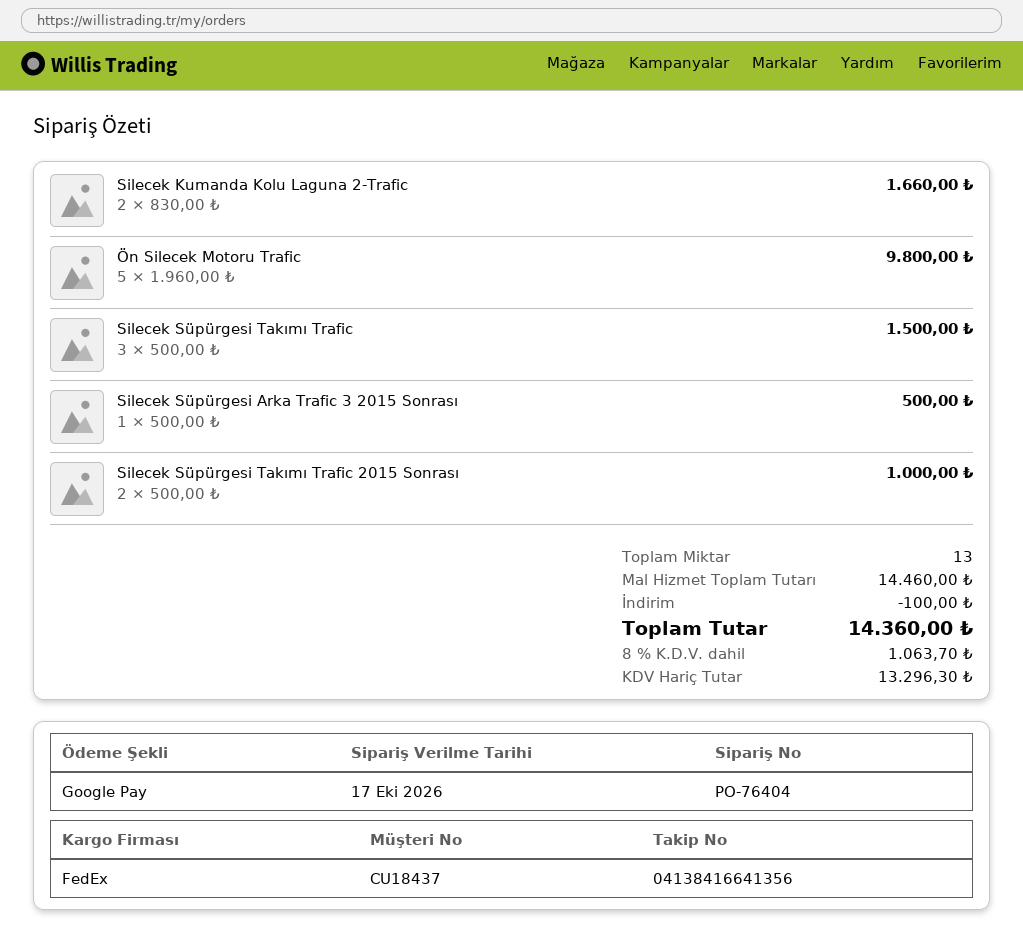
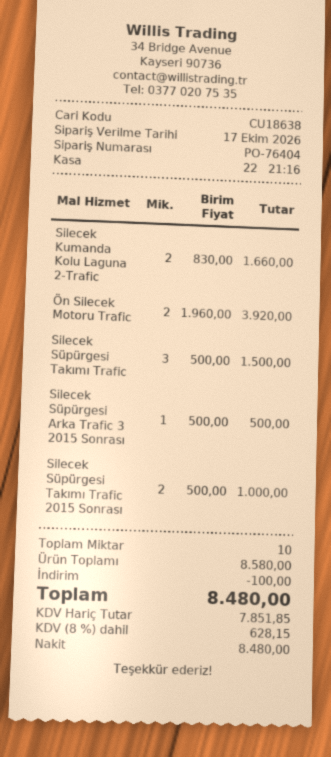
customer number: CU18437 -> CU18638
payment method: Google Pay -> cash
Ön Silecek Motoru Trafic: 5 x 1960.00 = 9800.00 -> 2 x 1960.00 = 3920.00
total quantity: 13 -> 10
subtotal: 14460.00 -> 8580.00
net: 13296.30 -> 7851.85
tax: 8% = 1063.70 -> 8% = 628.15
total: 14360.00 -> 8480.00

